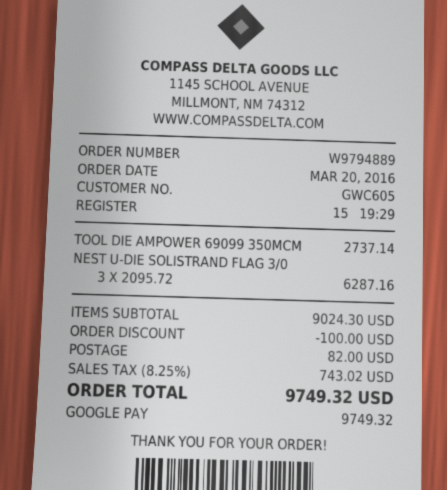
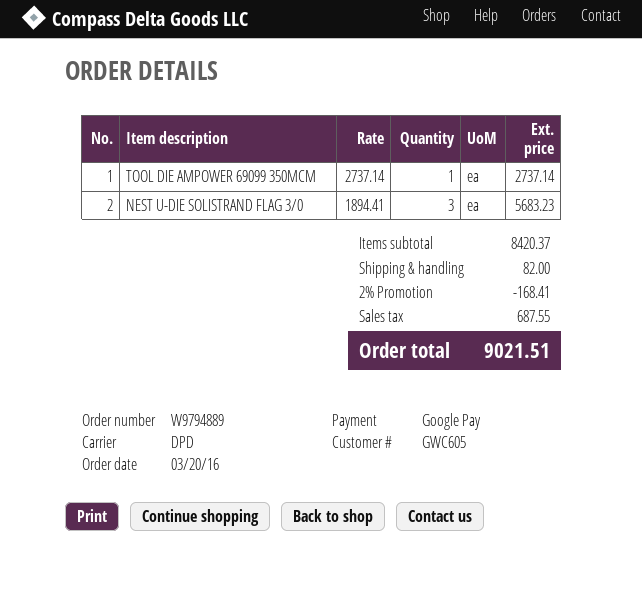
NEST U-DIE SOLISTRAND FLAG 3/0: 3 x 2095.72 = 6287.16 -> 3 x 1894.41 = 5683.23
subtotal: 9024.30 -> 8420.37
discount: 100.00 -> 168.41
tax: 743.02 -> 687.55
total: 9749.32 -> 9021.51

